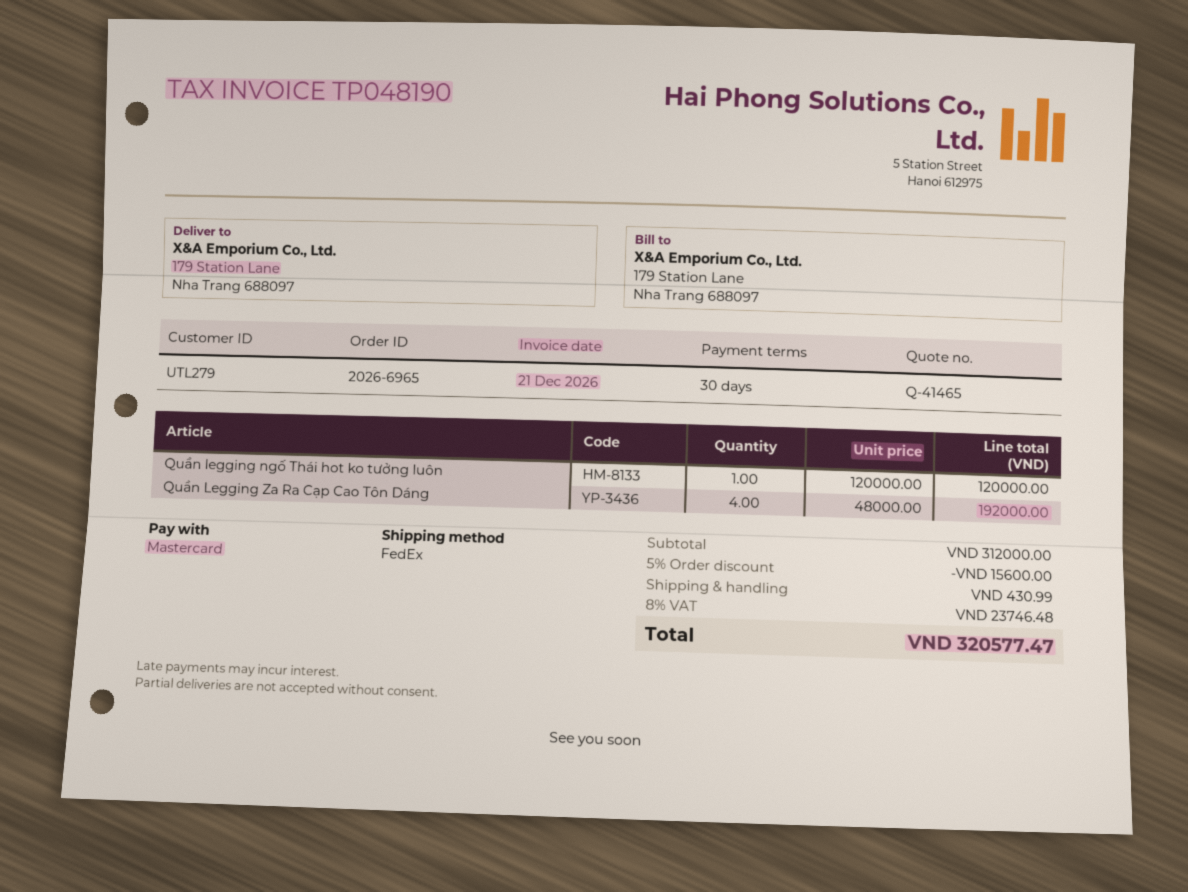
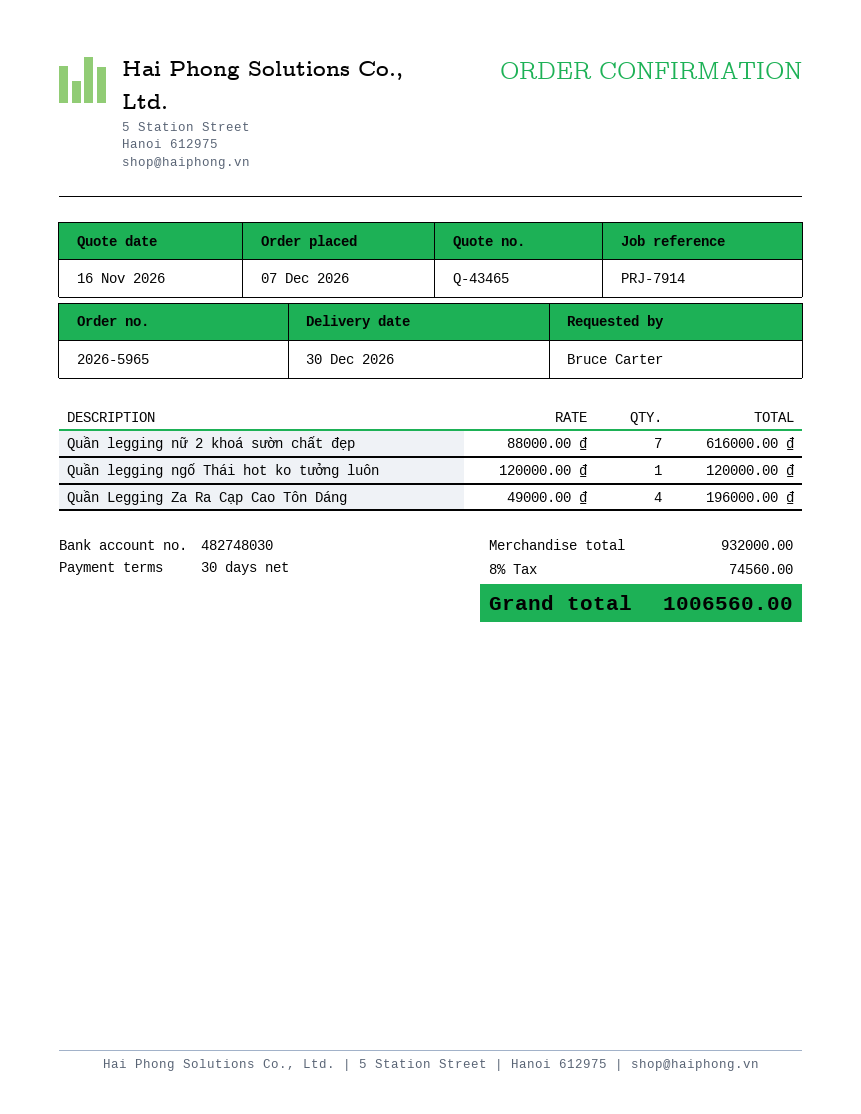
quote number: Q-41465 -> Q-43465
order number: 2026-6965 -> 2026-5965
Quần Legging Za Ra Cạp Cao Tôn Dáng: 4 x 48000.00 = 192000.00 -> 4 x 49000.00 = 196000.00
Quần legging nữ 2 khoá sườn chất đẹp: none -> 7 x 88000.00 = 616000.00
subtotal: 312000.00 -> 932000.00
discount: 5% = 15600.00 -> none
shipping: 430.99 -> none
tax: 8% = 23746.48 -> 8% = 74560.00
total: 320577.47 -> 1006560.00

